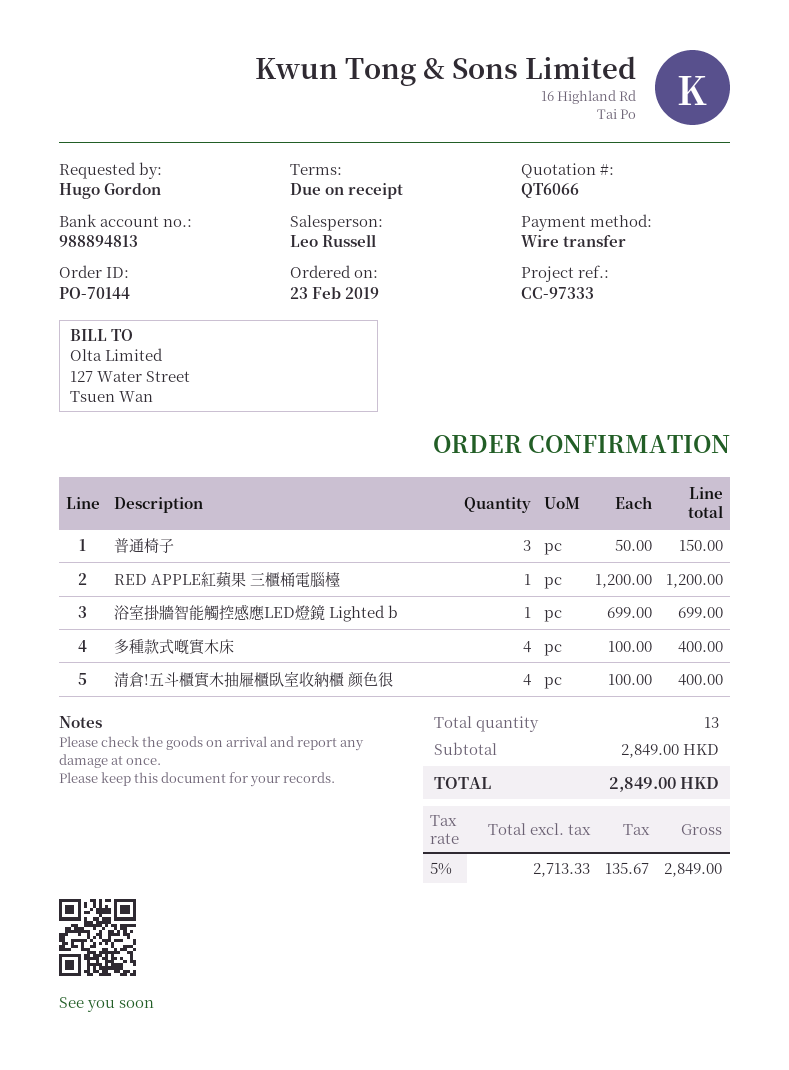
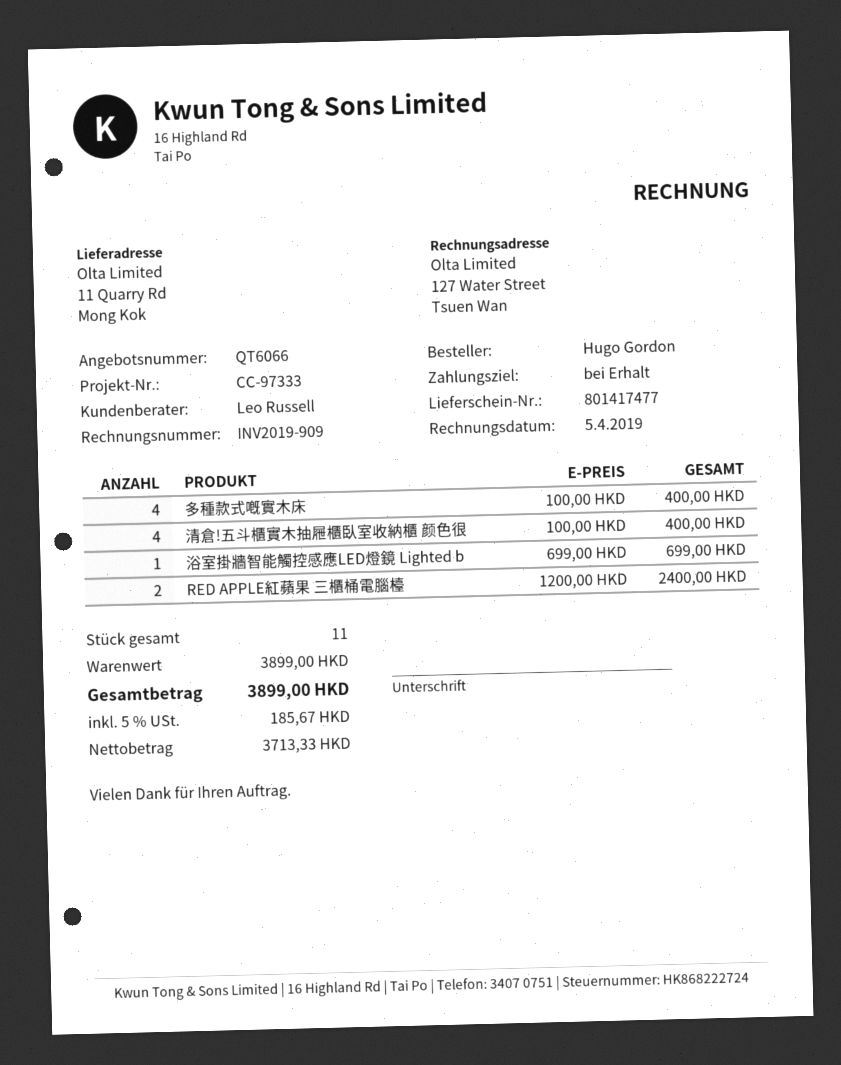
普通椅子: 3 x 50.00 = 150.00 -> none
RED APPLE紅蘋果 三櫃桶電腦檯: 1 x 1200.00 = 1200.00 -> 2 x 1200.00 = 2400.00
total quantity: 13 -> 11
subtotal: 2849.00 -> 3899.00
net: 2713.33 -> 3713.33
tax: 5% = 135.67 -> 5% = 185.67
total: 2849.00 -> 3899.00

